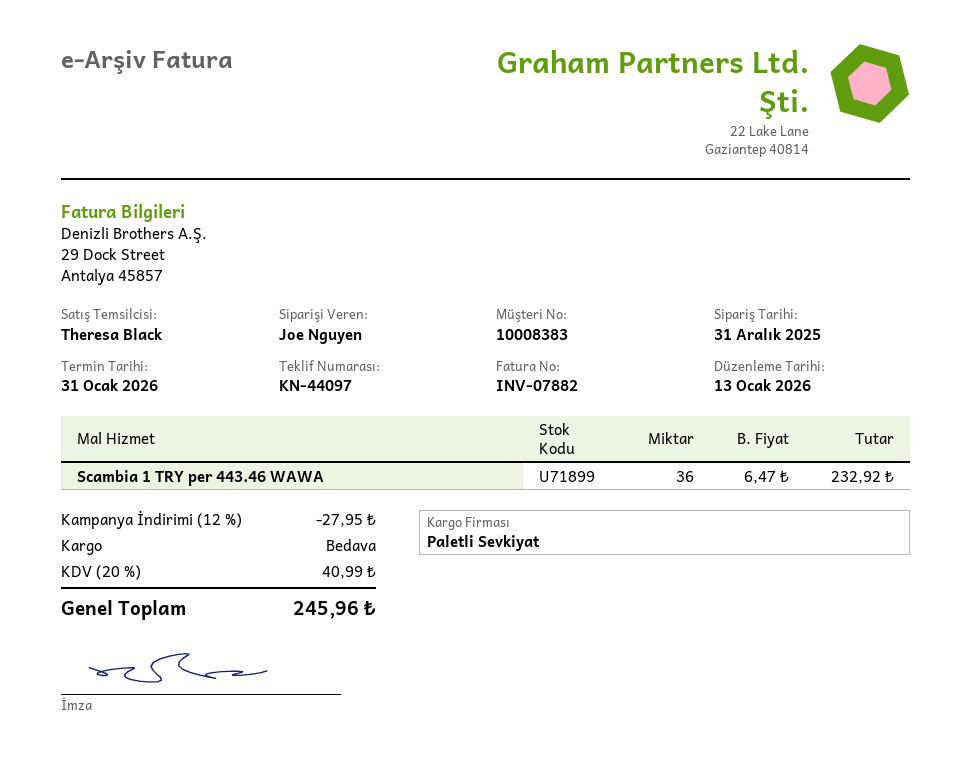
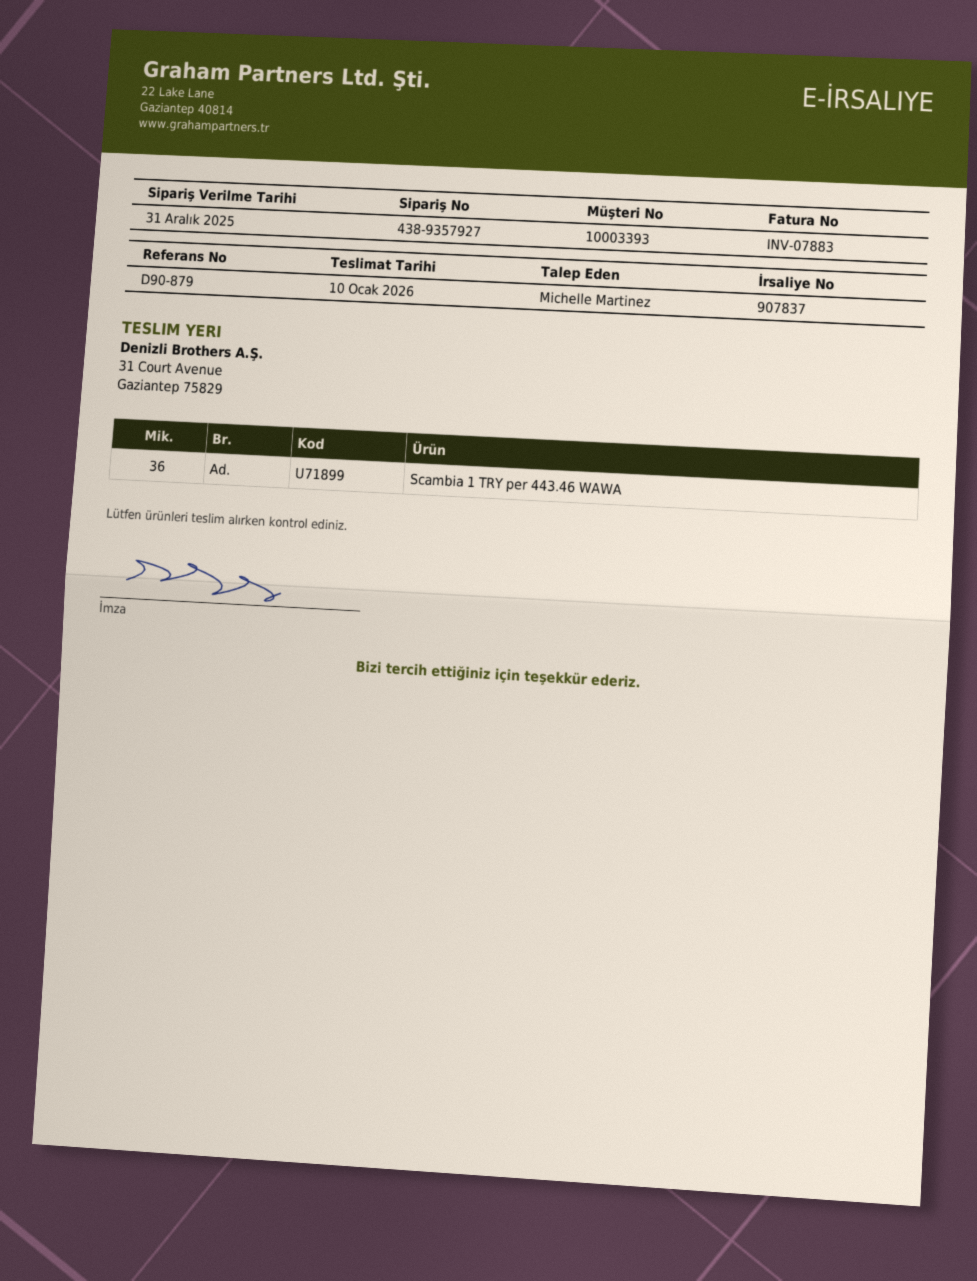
delivery date: 2026-01-31 -> 2026-01-10
invoice number: INV-07882 -> INV-07883
customer number: 10008383 -> 10003393
ordered by: Joe Nguyen -> Michelle Martinez

